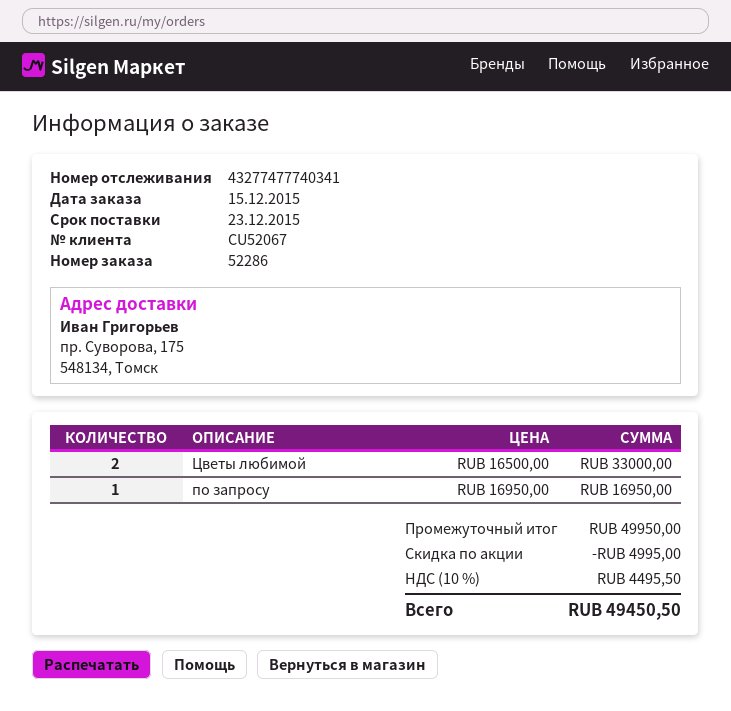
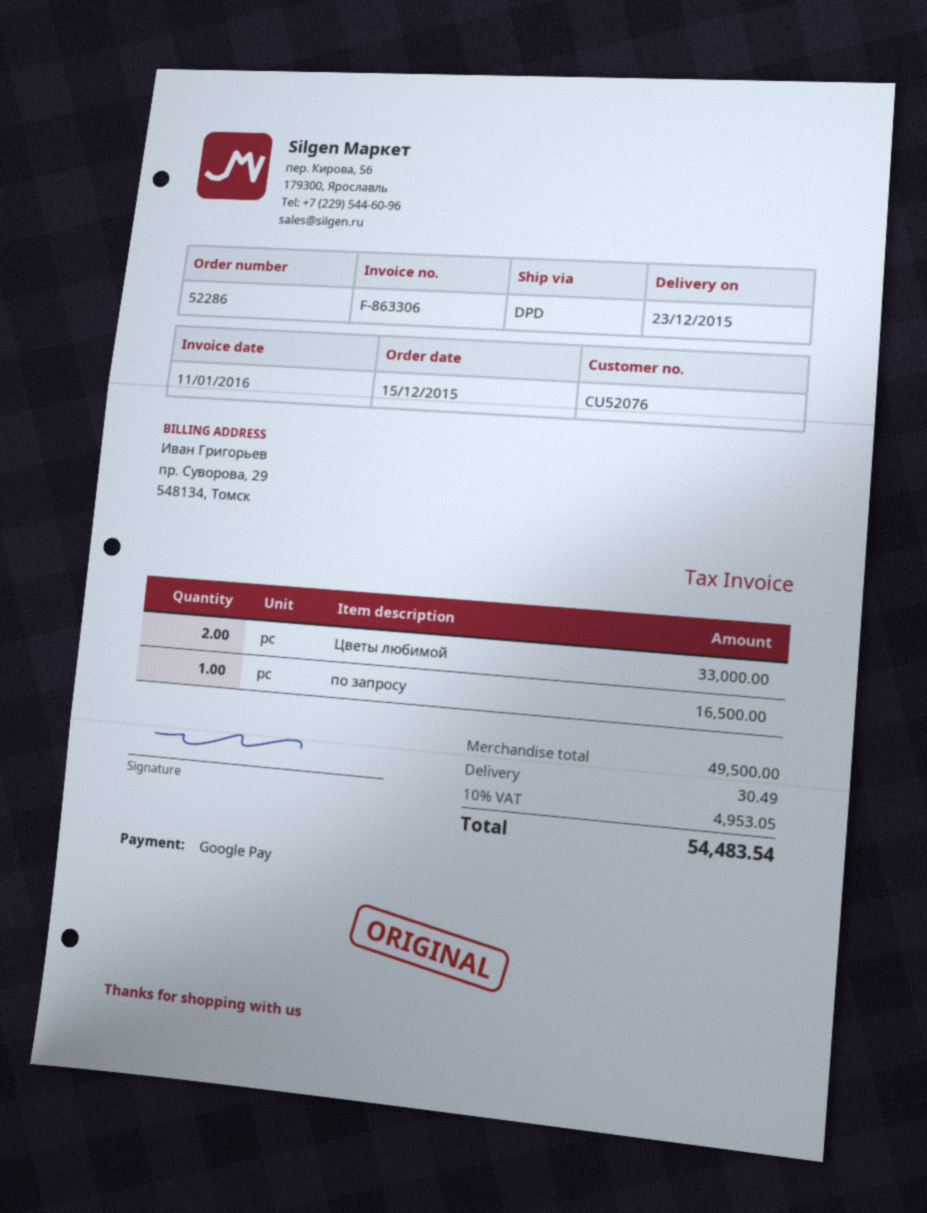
customer number: CU52067 -> CU52076
по запросу: 1 for 16950.00 -> 1 for 16500.00
subtotal: 49950.00 -> 49500.00
discount: 4995.00 -> none
shipping: none -> 30.49
tax: 10% = 4495.50 -> 10% = 4953.05
total: 49450.50 -> 54483.54

